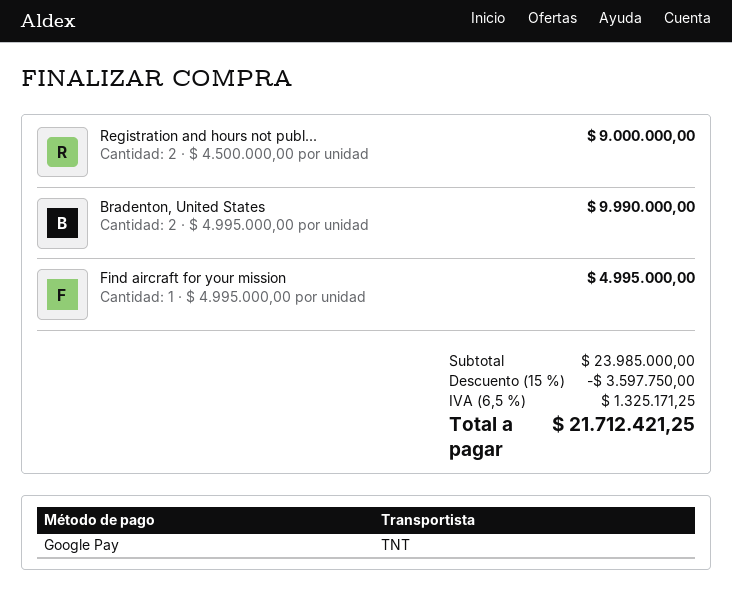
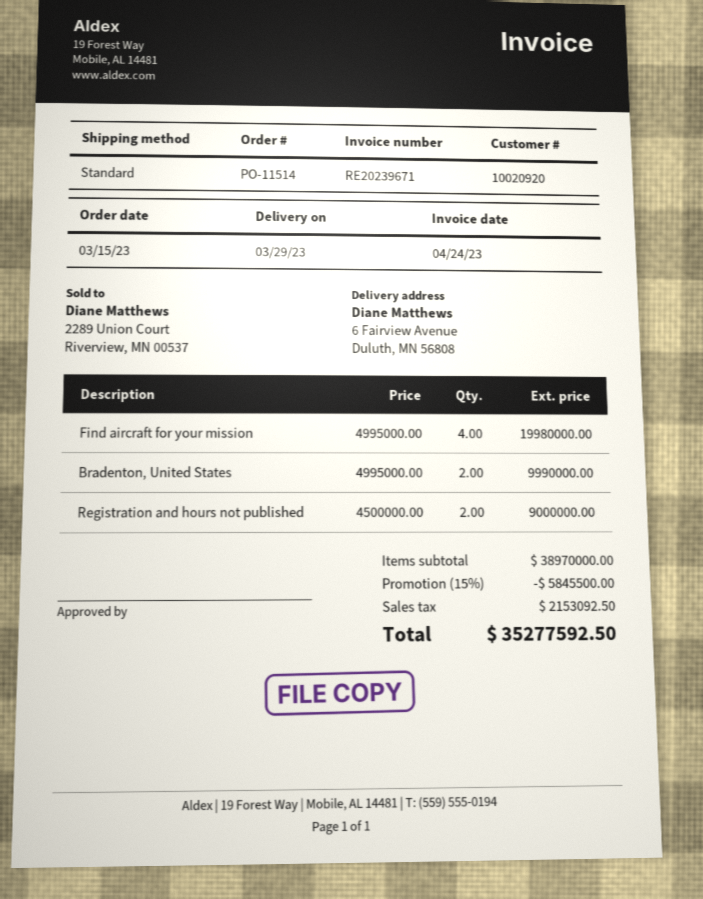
shipping method: TNT -> standard
Find aircraft for your mission: 1 x 4995000.00 = 4995000.00 -> 4 x 4995000.00 = 19980000.00
subtotal: 23985000.00 -> 38970000.00
discount: 15% = 3597750.00 -> 15% = 5845500.00
tax: 1325171.25 -> 2153092.50
total: 21712421.25 -> 35277592.50

